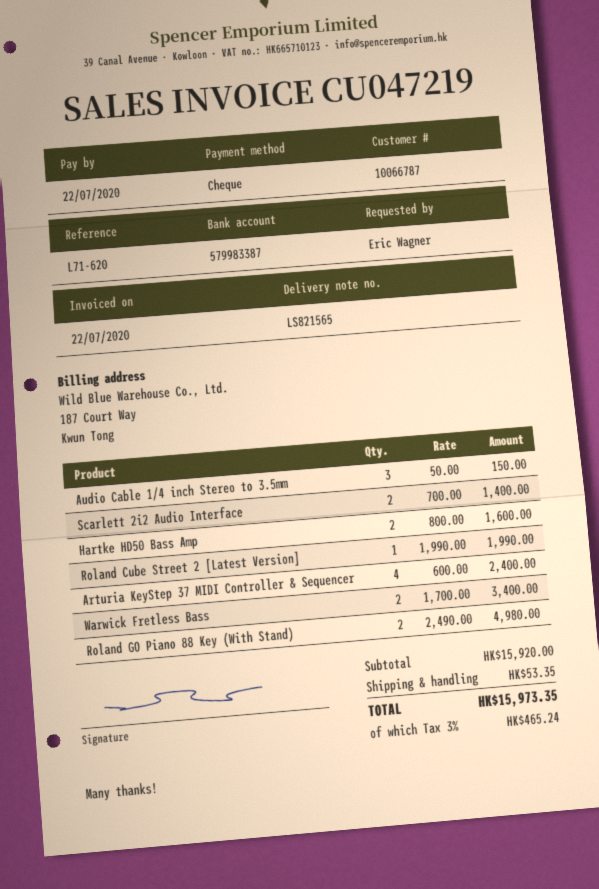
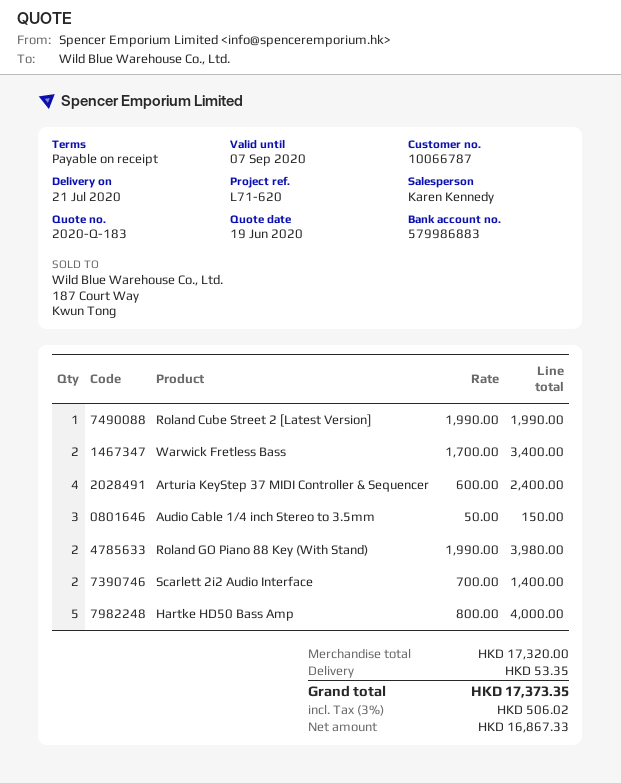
bank account: 579983387 -> 579986883
Hartke HD50 Bass Amp: 2 x 800.00 = 1600.00 -> 5 x 800.00 = 4000.00
Roland GO Piano 88 Key (With Stand): 2 x 2490.00 = 4980.00 -> 2 x 1990.00 = 3980.00
subtotal: 15920.00 -> 17320.00
tax: 3% = 465.24 -> 3% = 506.02
total: 15973.35 -> 17373.35

